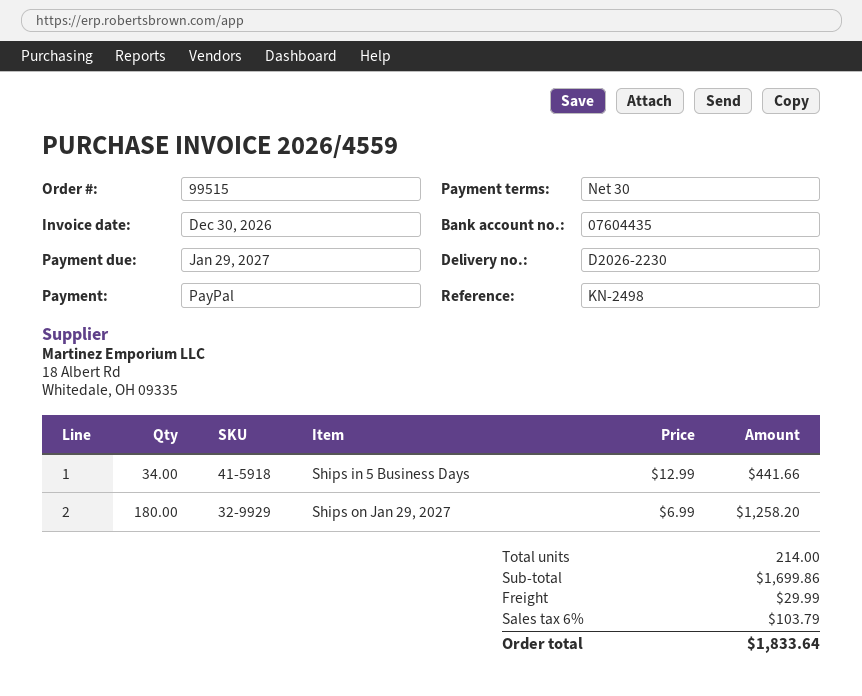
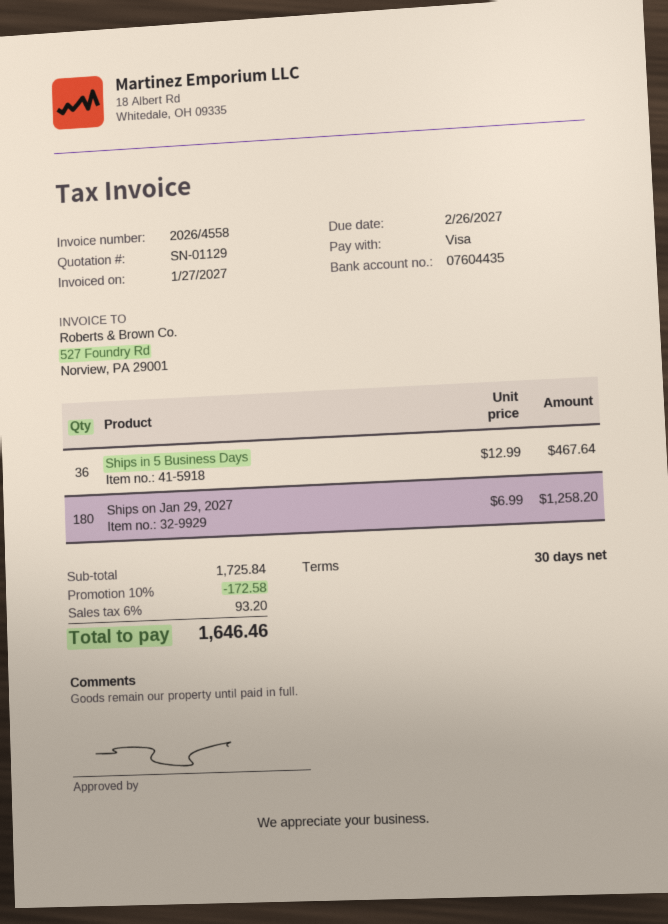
invoice number: 2026/4559 -> 2026/4558
invoice date: 2026-12-30 -> 2027-01-27
due date: 2027-01-29 -> 2027-02-26
payment method: PayPal -> Visa
Ships in 5 Business Days: 34 x 12.99 = 441.66 -> 36 x 12.99 = 467.64
subtotal: 1699.86 -> 1725.84
discount: none -> 10% = 172.58
shipping: 29.99 -> none
tax: 6% = 103.79 -> 6% = 93.20
total: 1833.64 -> 1646.46

